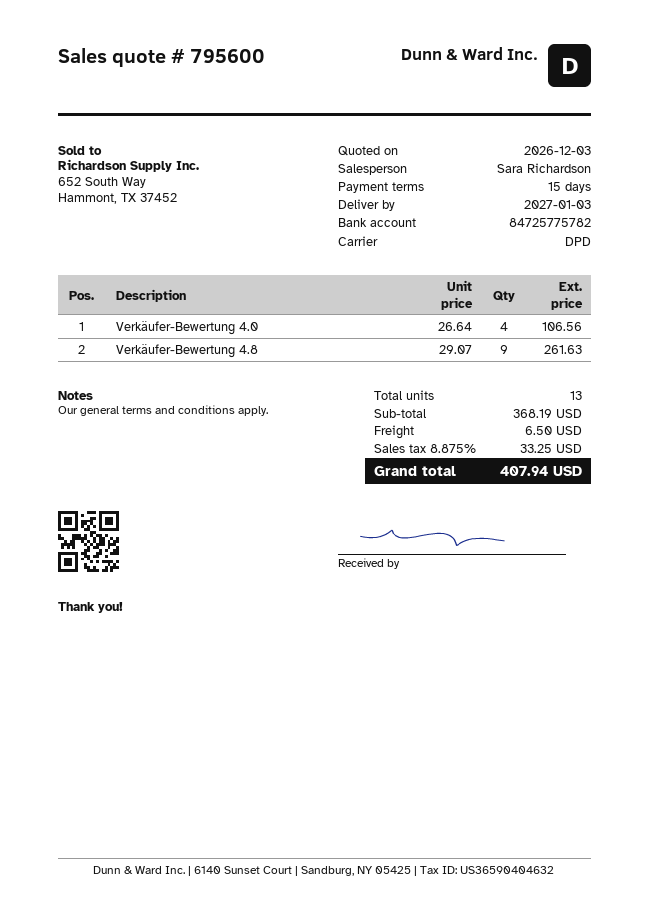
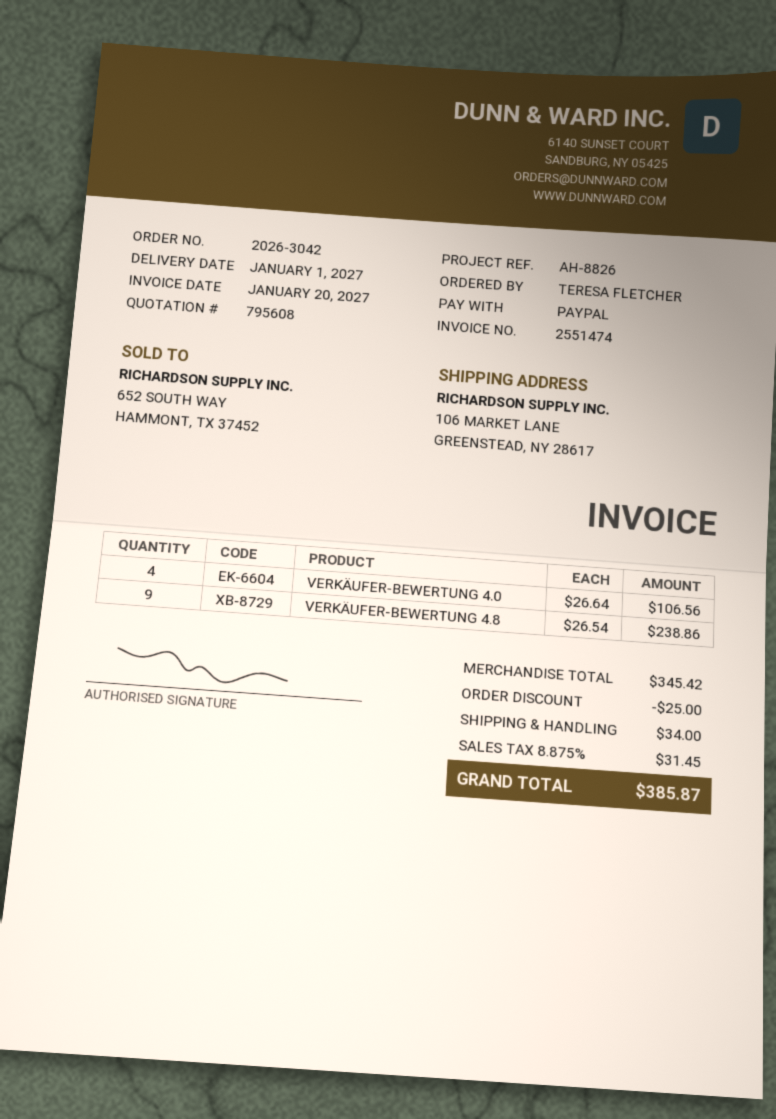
quote number: 795600 -> 795608
delivery date: 2027-01-03 -> 2027-01-01
Verkäufer-Bewertung 4.8: 9 x 29.07 = 261.63 -> 9 x 26.54 = 238.86
subtotal: 368.19 -> 345.42
discount: none -> 25.00
shipping: 6.50 -> 34.00
tax: 8.875% = 33.25 -> 8.875% = 31.45
total: 407.94 -> 385.87

